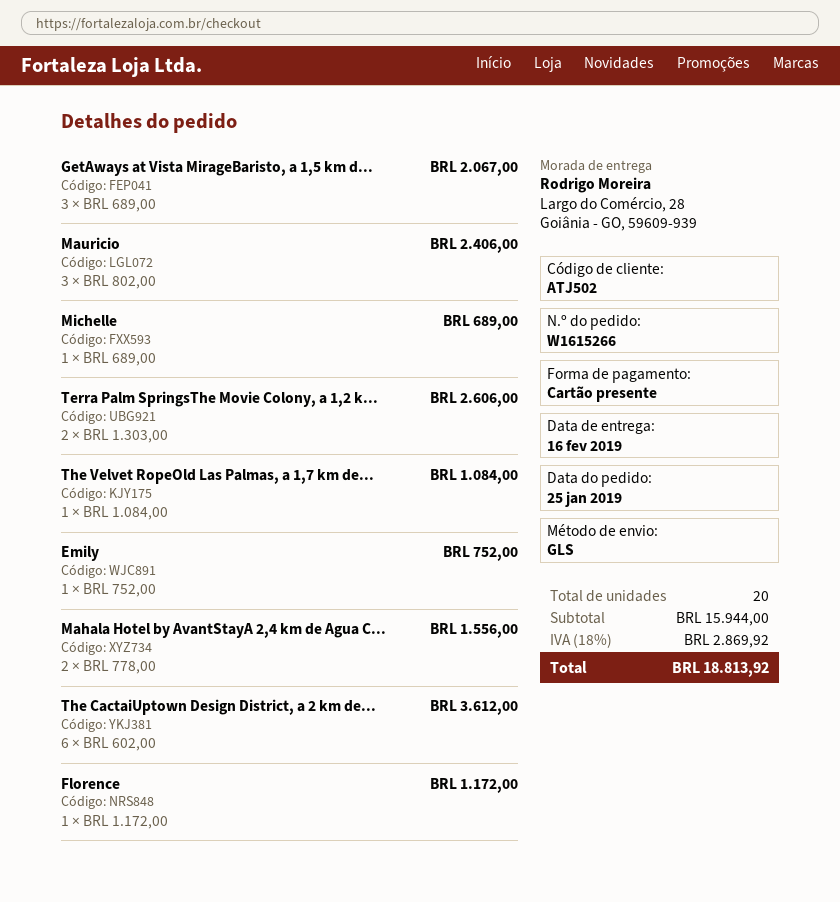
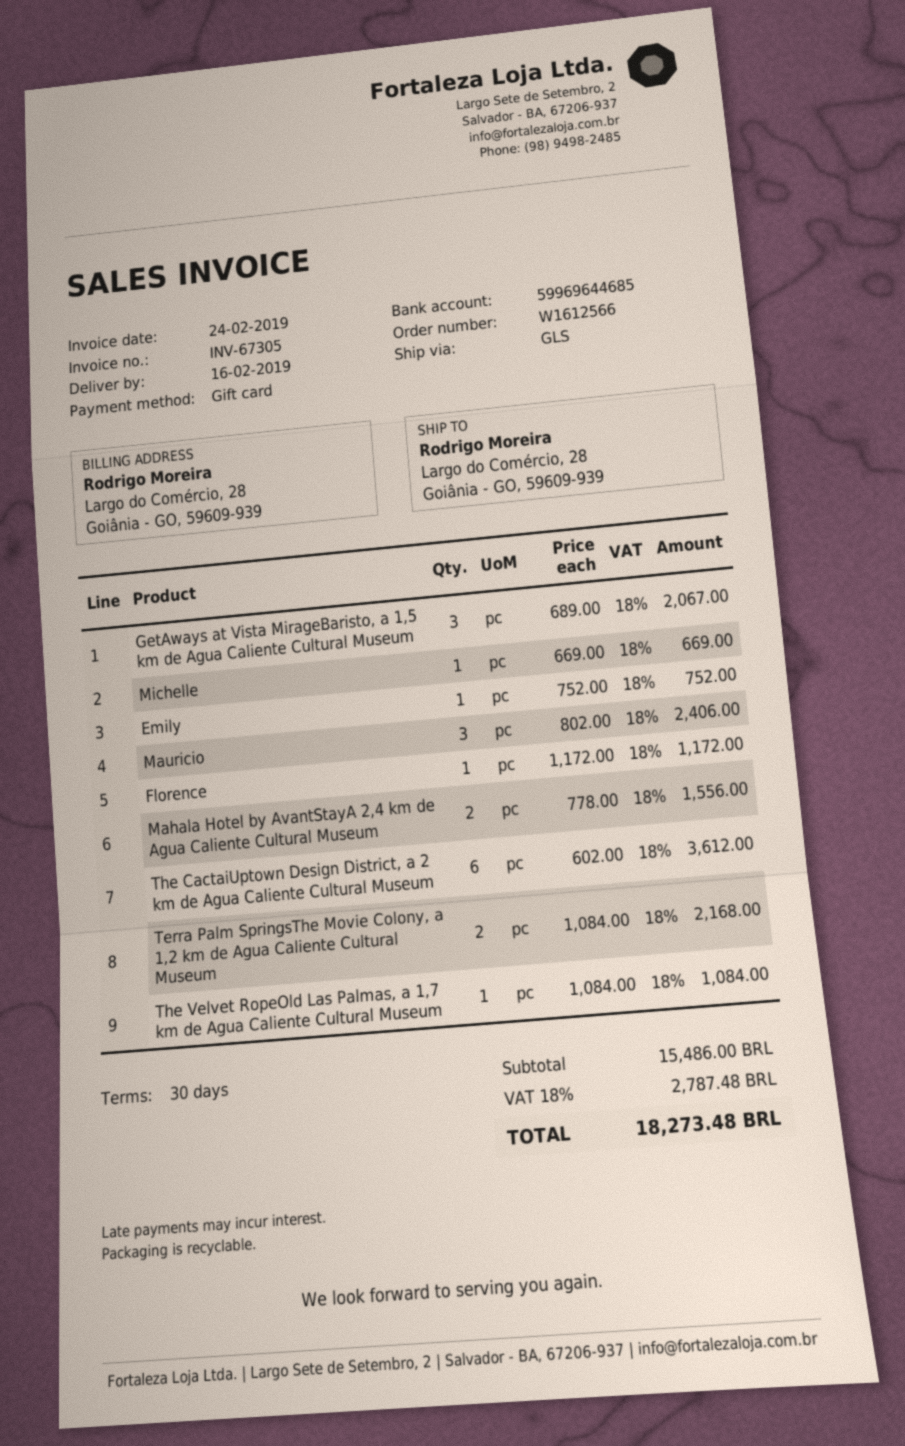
order number: W1615266 -> W1612566
Michelle: 1 x 689.00 = 689.00 -> 1 x 669.00 = 669.00
Terra Palm SpringsThe Movie Colony, a 1,2 k...: 2 x 1303.00 = 2606.00 -> 2 x 1084.00 = 2168.00
subtotal: 15944.00 -> 15486.00
tax: 18% = 2869.92 -> 18% = 2787.48
total: 18813.92 -> 18273.48

